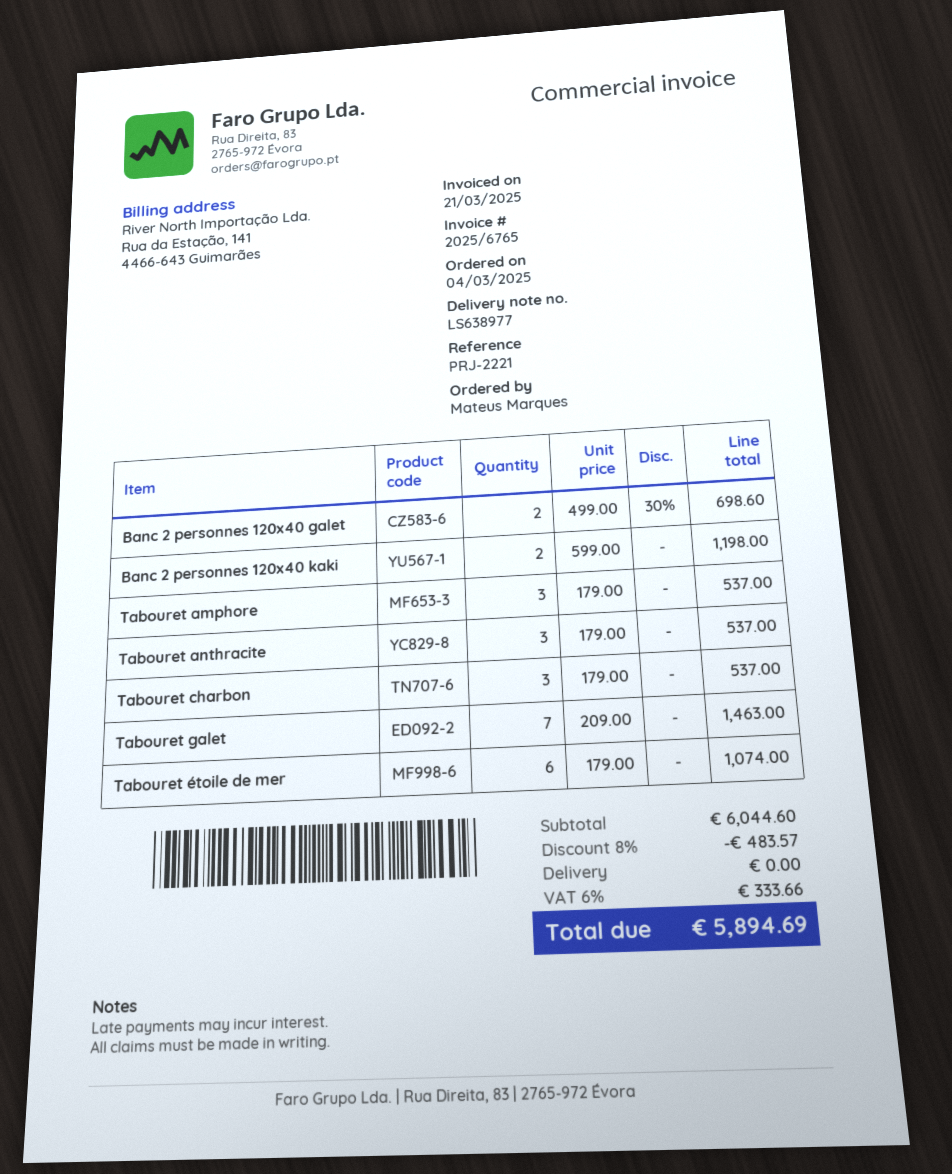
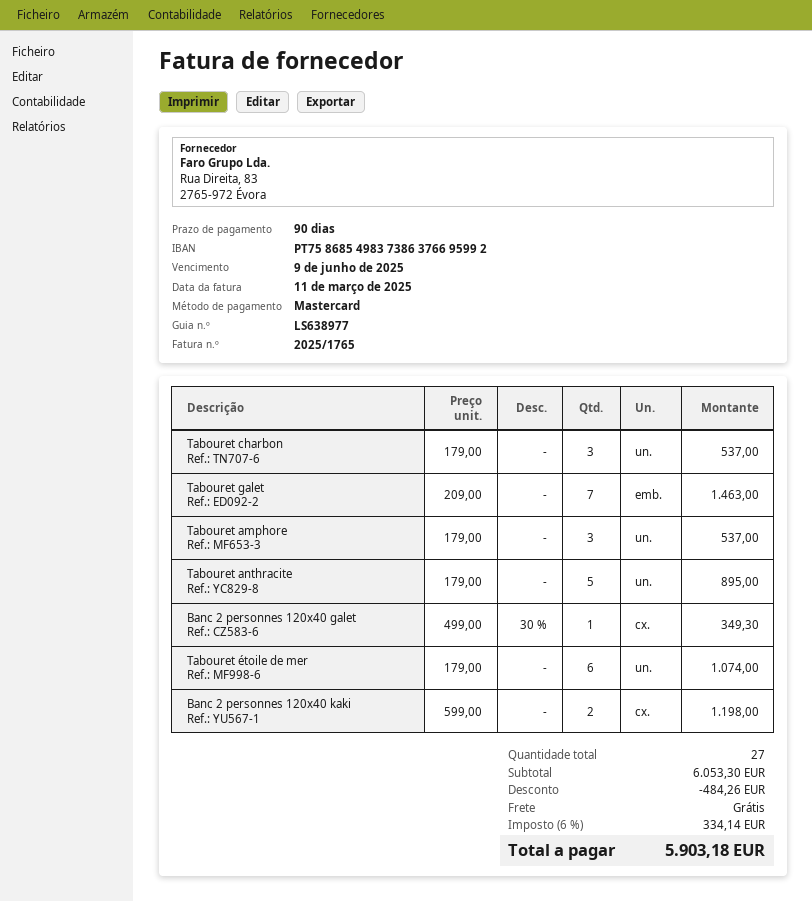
invoice number: 2025/6765 -> 2025/1765
invoice date: 2025-03-21 -> 2025-03-11
Banc 2 personnes 120x40 galet: 2 x 499.00 - 30% = 698.60 -> 1 x 499.00 - 30% = 349.30
Tabouret anthracite: 3 x 179.00 = 537.00 -> 5 x 179.00 = 895.00
subtotal: 6044.60 -> 6053.30
discount: 483.57 -> 484.26
tax: 6% = 333.66 -> 6% = 334.14
total: 5894.69 -> 5903.18

